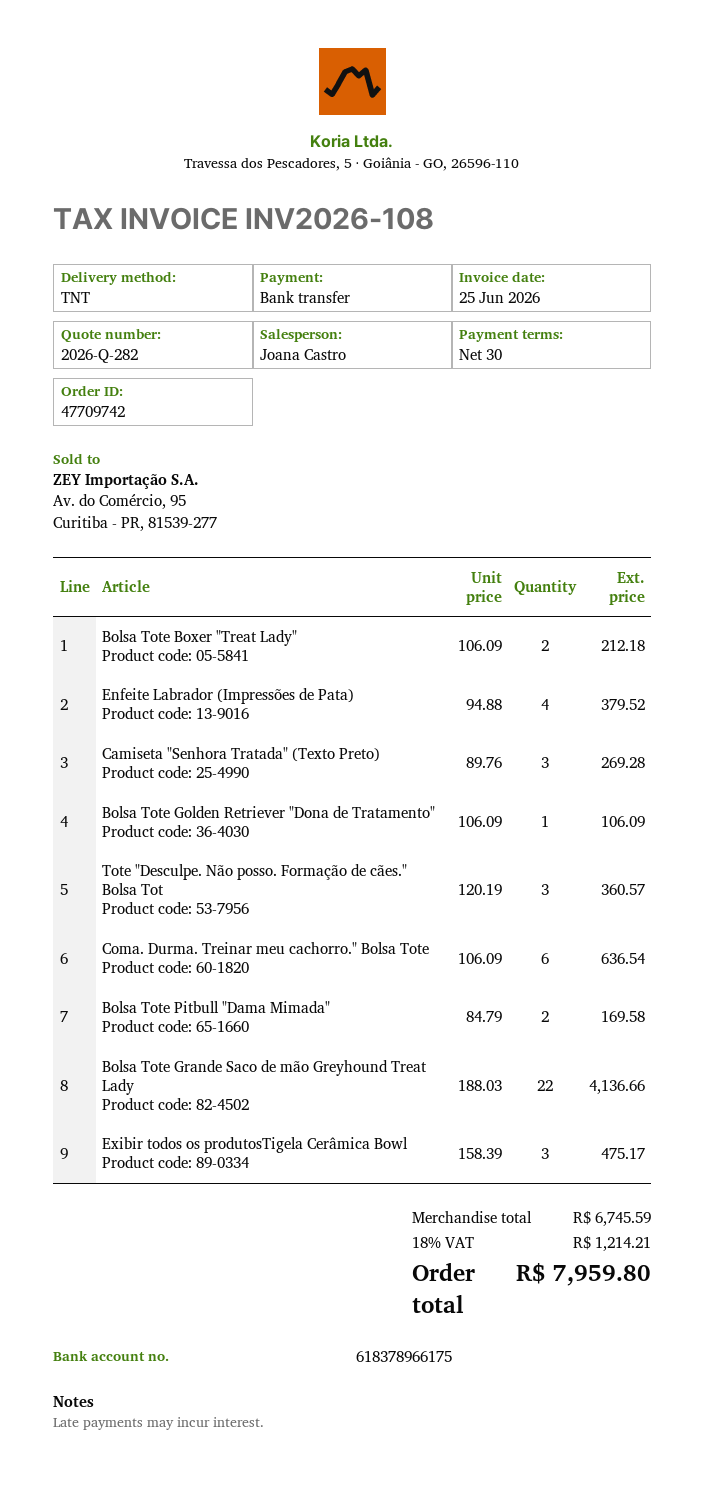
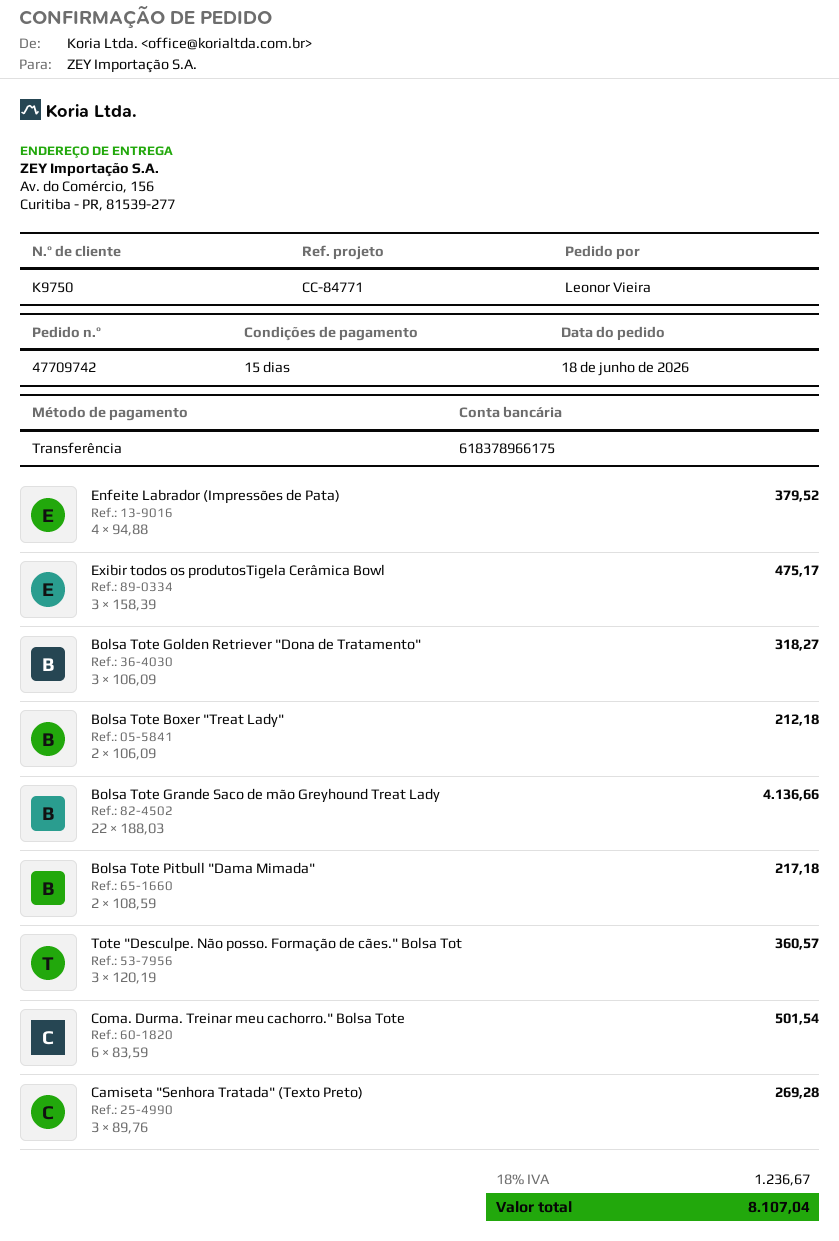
payment terms: 30 days -> 15 days
Bolsa Tote Golden Retriever "Dona de Tratamento": 1 x 106.09 = 106.09 -> 3 x 106.09 = 318.27
Coma. Durma. Treinar meu cachorro." Bolsa Tote: 6 x 106.09 = 636.54 -> 6 x 83.59 = 501.54
Bolsa Tote Pitbull "Dama Mimada": 2 x 84.79 = 169.58 -> 2 x 108.59 = 217.18
tax: 18% = 1214.21 -> 18% = 1236.67
total: 7959.80 -> 8107.04

